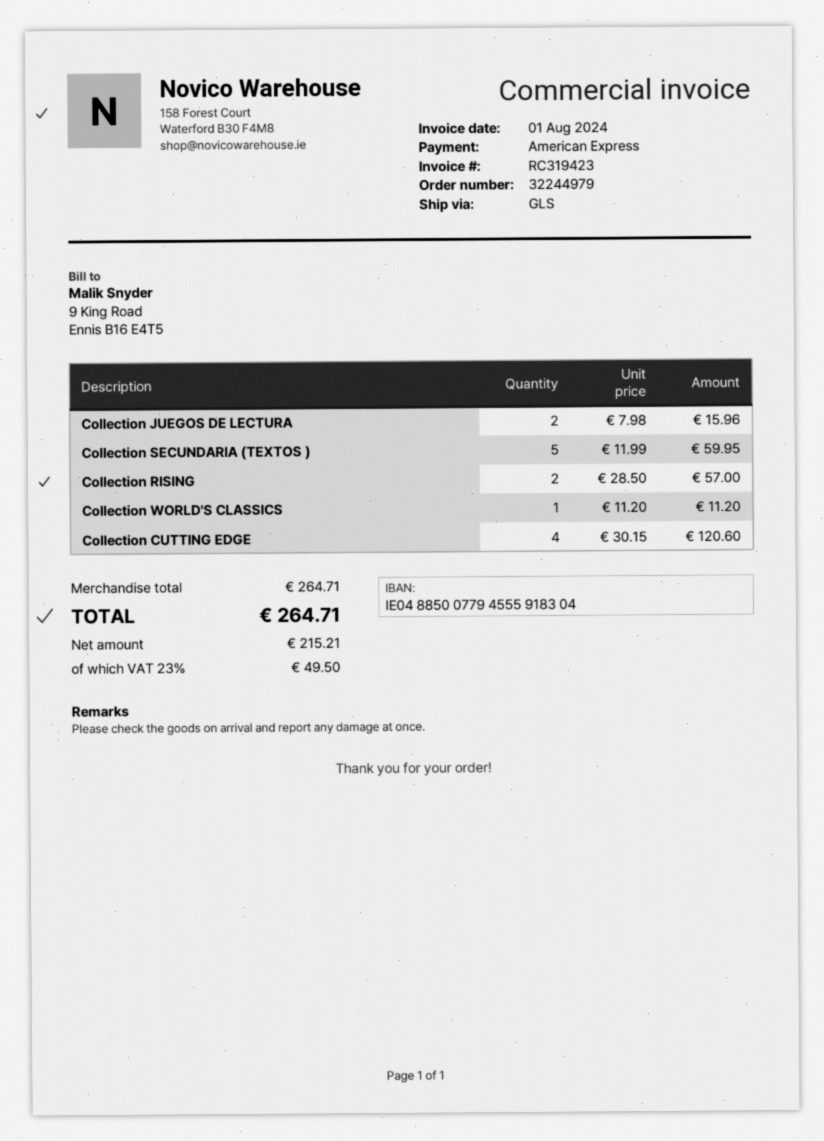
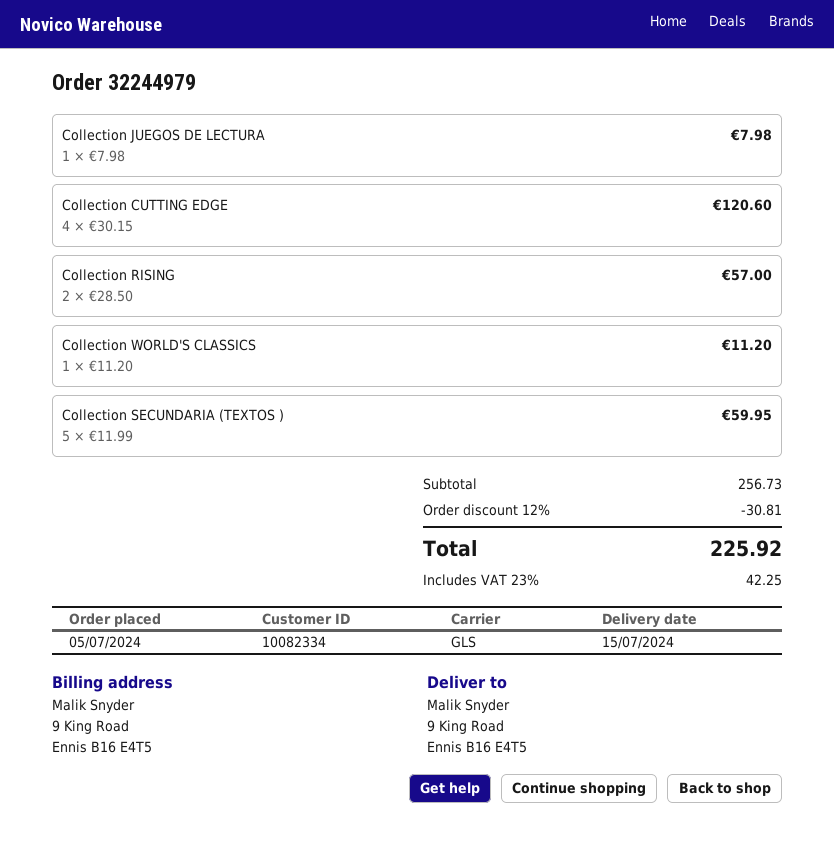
Collection JUEGOS DE LECTURA: 2 x 7.98 = 15.96 -> 1 x 7.98 = 7.98
subtotal: 264.71 -> 256.73
discount: none -> 12% = 30.81
tax: 23% = 49.50 -> 23% = 42.25
total: 264.71 -> 225.92

